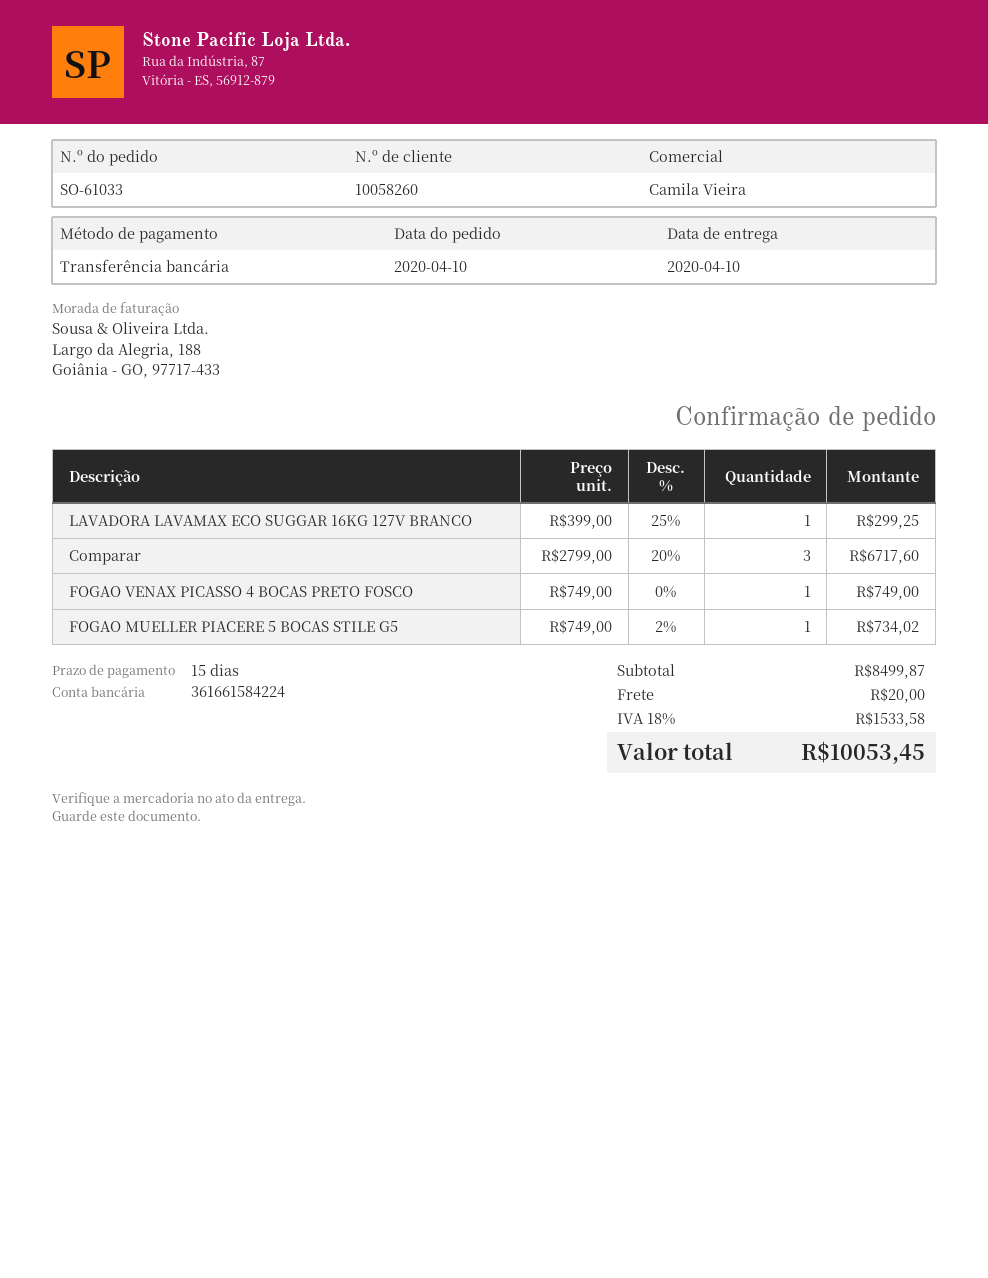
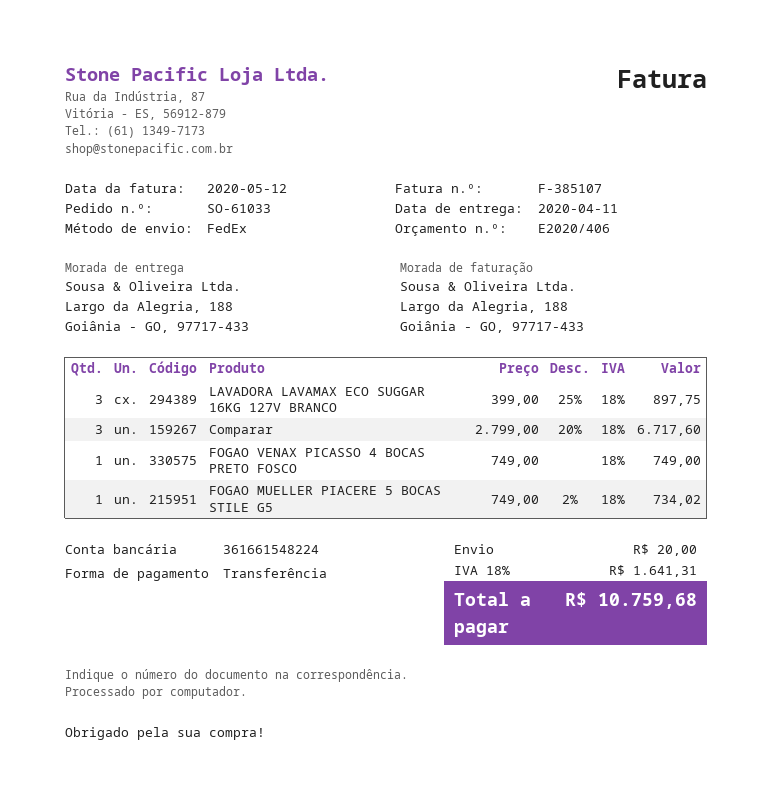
delivery date: 2020-04-10 -> 2020-04-11
bank account: 361661584224 -> 361661548224
LAVADORA LAVAMAX ECO SUGGAR 16KG 127V BRANCO: 1 x 399.00 - 25% = 299.25 -> 3 x 399.00 - 25% = 897.75
tax: 18% = 1533.58 -> 18% = 1641.31
total: 10053.45 -> 10759.68

